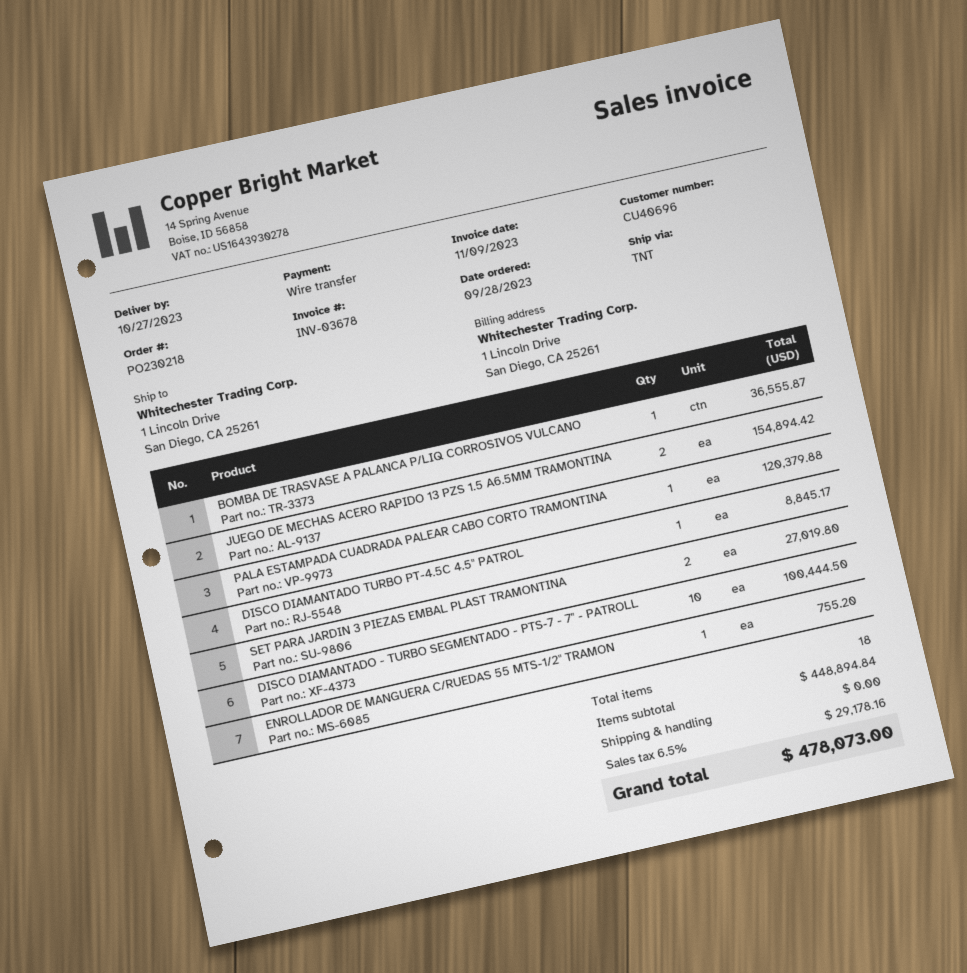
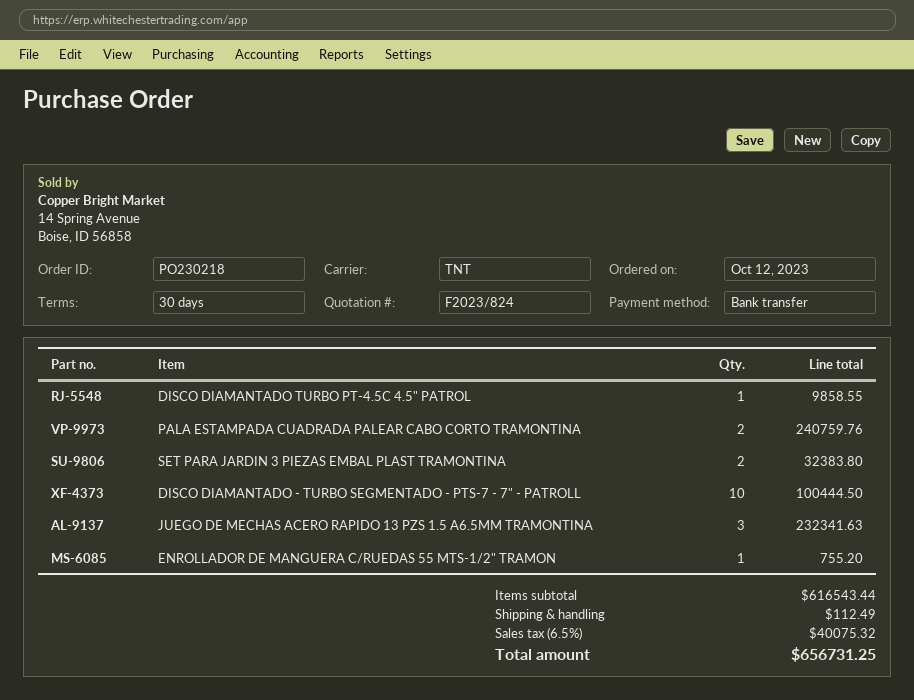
order date: 2023-09-28 -> 2023-10-12
BOMBA DE TRASVASE A PALANCA P/LIQ CORROSIVOS VULCANO: 1 for 36555.87 -> none
JUEGO DE MECHAS ACERO RAPIDO 13 PZS 1.5 A6.5MM TRAMONTINA: 2 for 154894.42 -> 3 for 232341.63
PALA ESTAMPADA CUADRADA PALEAR CABO CORTO TRAMONTINA: 1 for 120379.88 -> 2 for 240759.76
DISCO DIAMANTADO TURBO PT-4.5C 4.5" PATROL: 1 for 8845.17 -> 1 for 9858.55
SET PARA JARDIN 3 PIEZAS EMBAL PLAST TRAMONTINA: 2 for 27019.80 -> 2 for 32383.80
subtotal: 448894.84 -> 616543.44
shipping: 0.00 -> 112.49
tax: 6.5% = 29178.16 -> 6.5% = 40075.32
total: 478073.00 -> 656731.25

